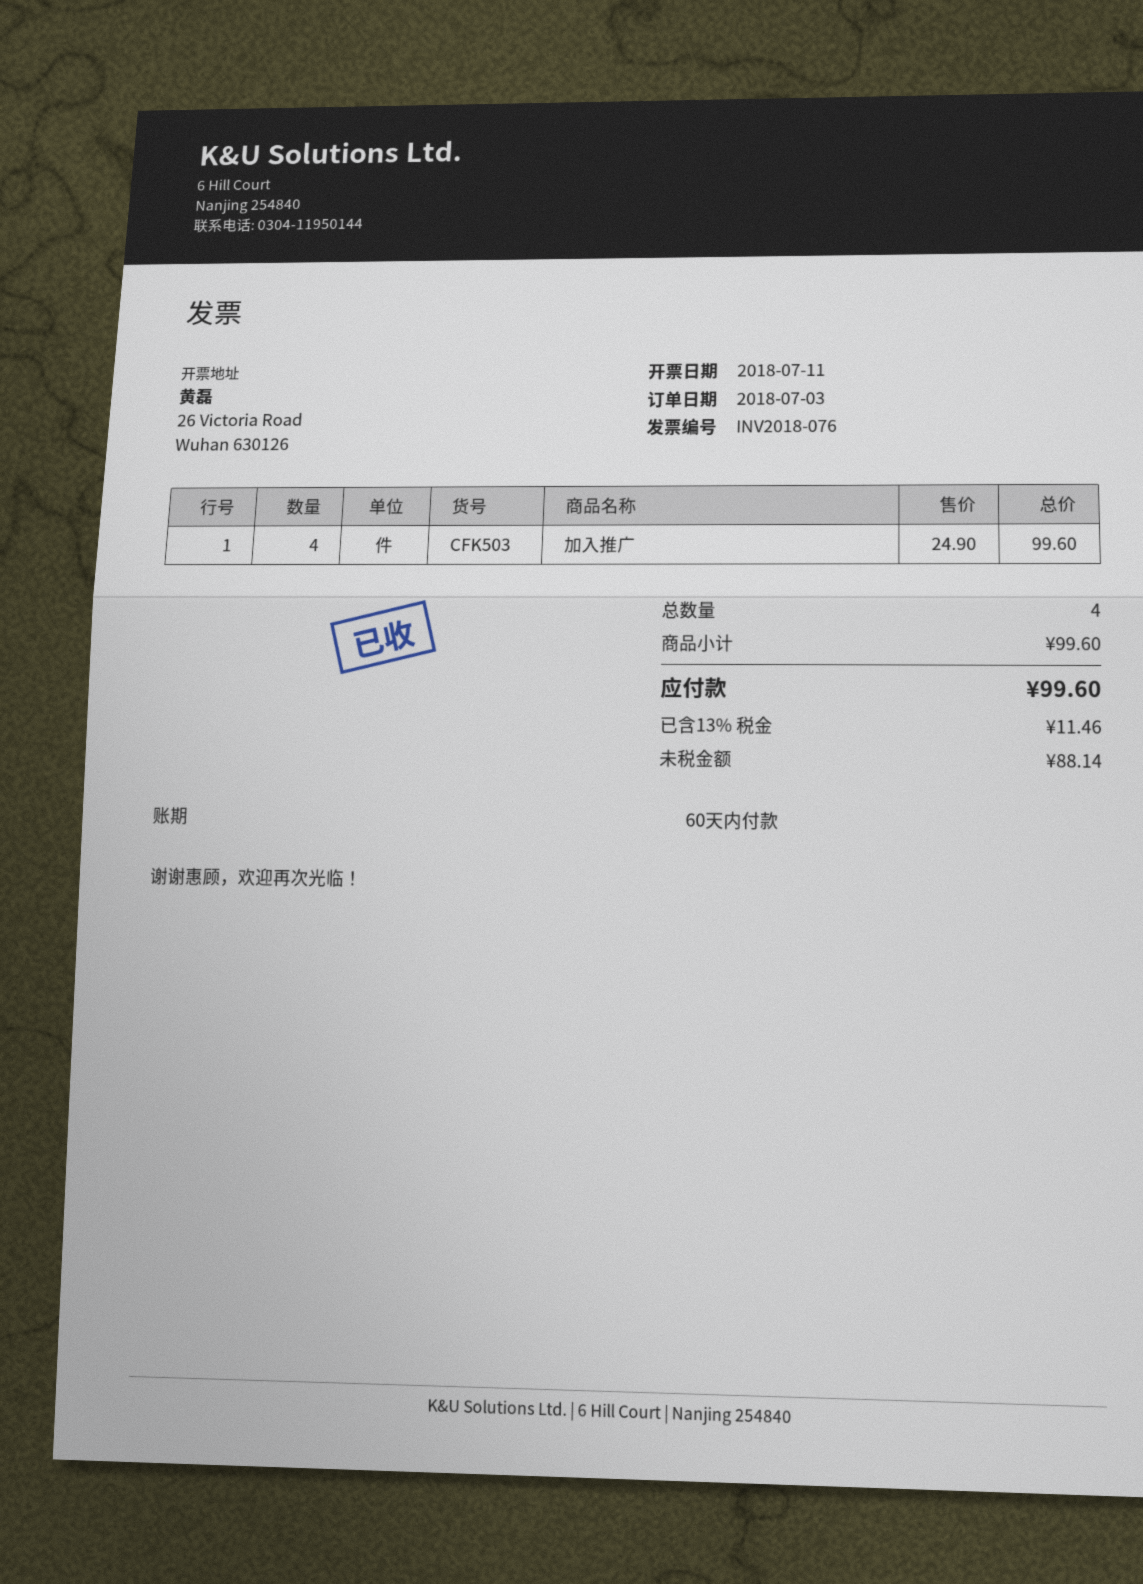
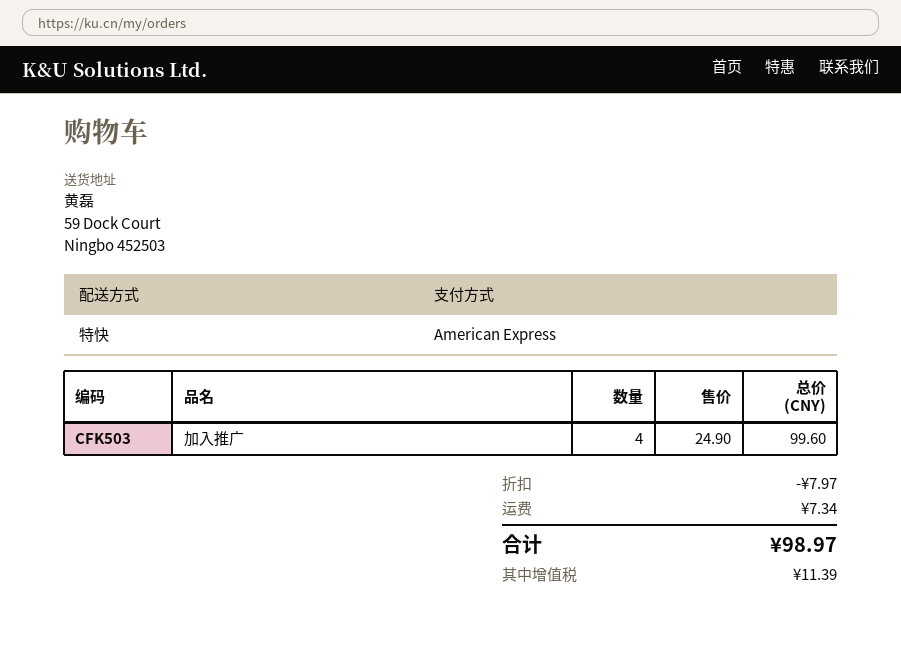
discount: none -> 7.97
shipping: none -> 7.34
tax: 11.46 -> 11.39
total: 99.60 -> 98.97

